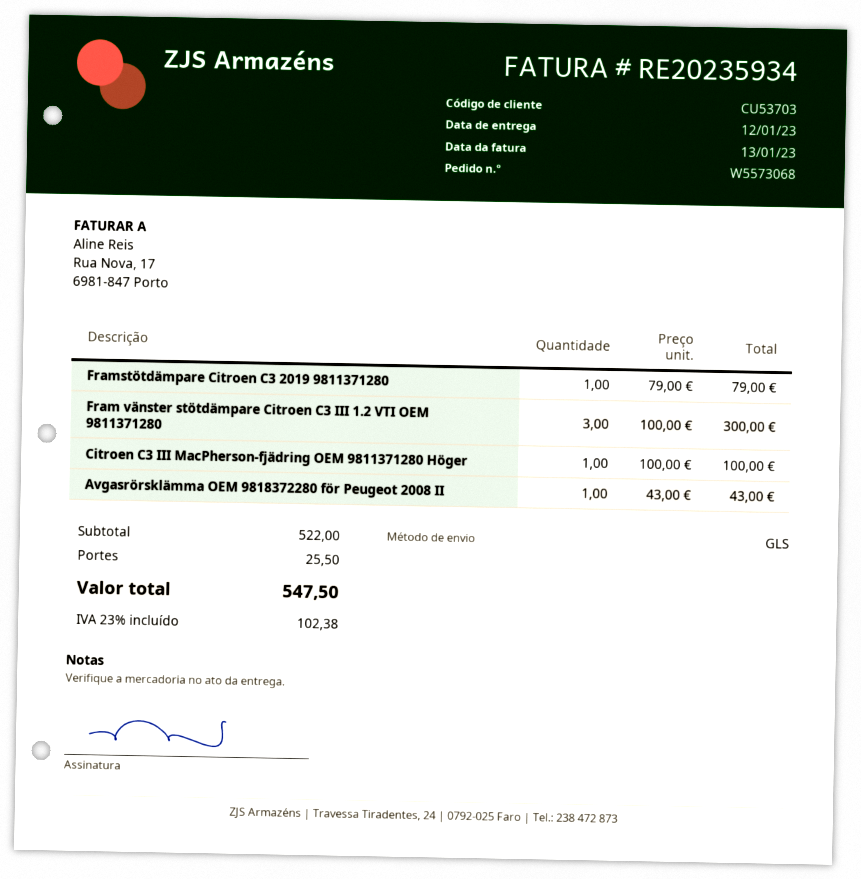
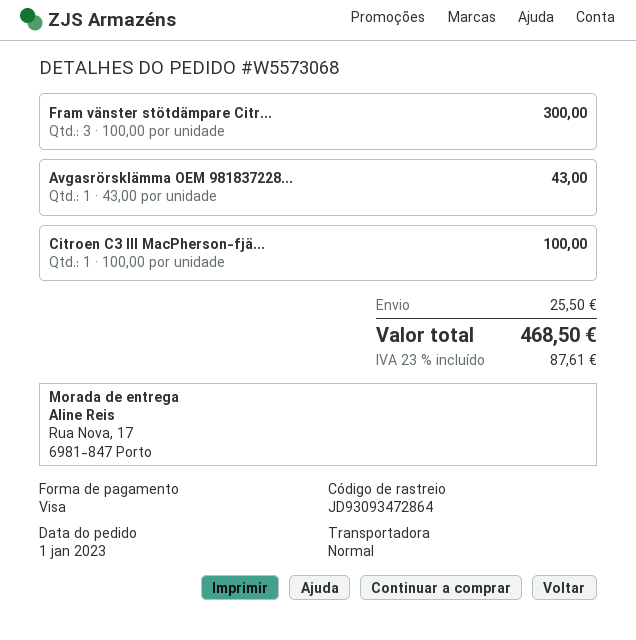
shipping method: GLS -> standard
Framstötdämpare Citroen C3 2019 9811371280: 1 x 79.00 = 79.00 -> none
tax: 23% = 102.38 -> 23% = 87.61
total: 547.50 -> 468.50

